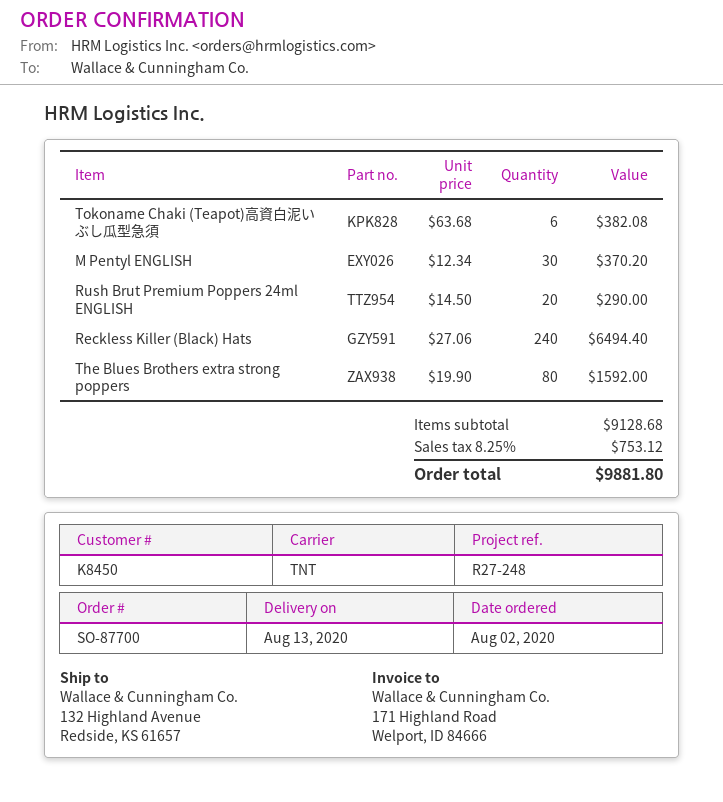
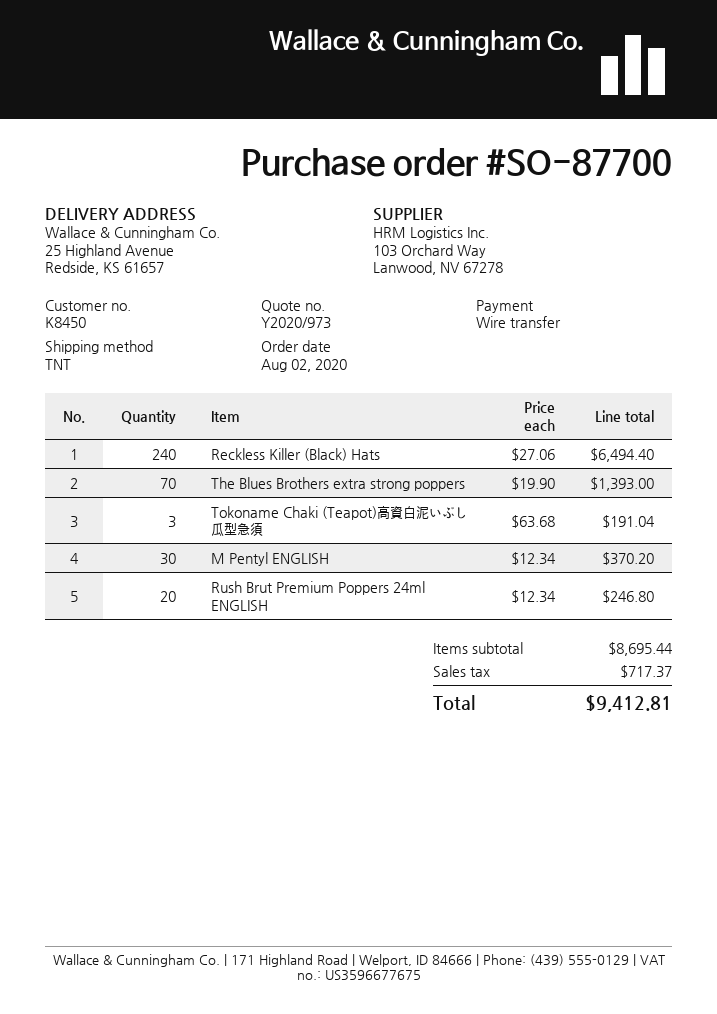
ship to: 132 Highland Avenue, Redside, KS 61657 -> 25 Highland Avenue, Redside, KS 61657
Tokoname Chaki (Teapot)高資白泥いぶし瓜型急須: 6 x 63.68 = 382.08 -> 3 x 63.68 = 191.04
Rush Brut Premium Poppers 24ml ENGLISH: 20 x 14.50 = 290.00 -> 20 x 12.34 = 246.80
The Blues Brothers extra strong poppers: 80 x 19.90 = 1592.00 -> 70 x 19.90 = 1393.00
subtotal: 9128.68 -> 8695.44
tax: 753.12 -> 717.37
total: 9881.80 -> 9412.81

